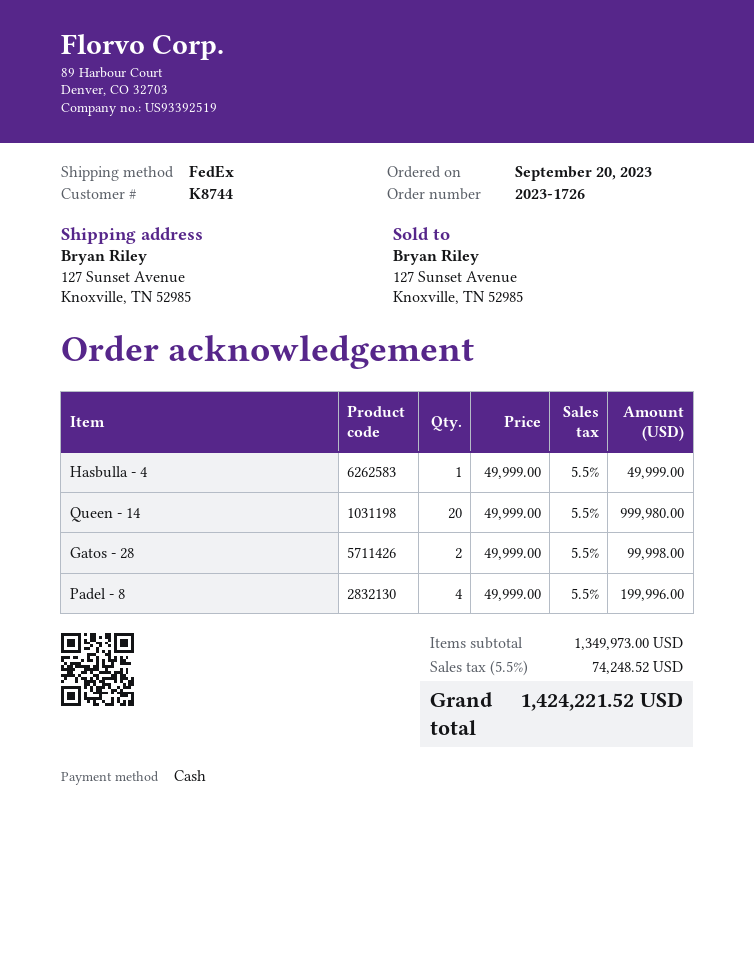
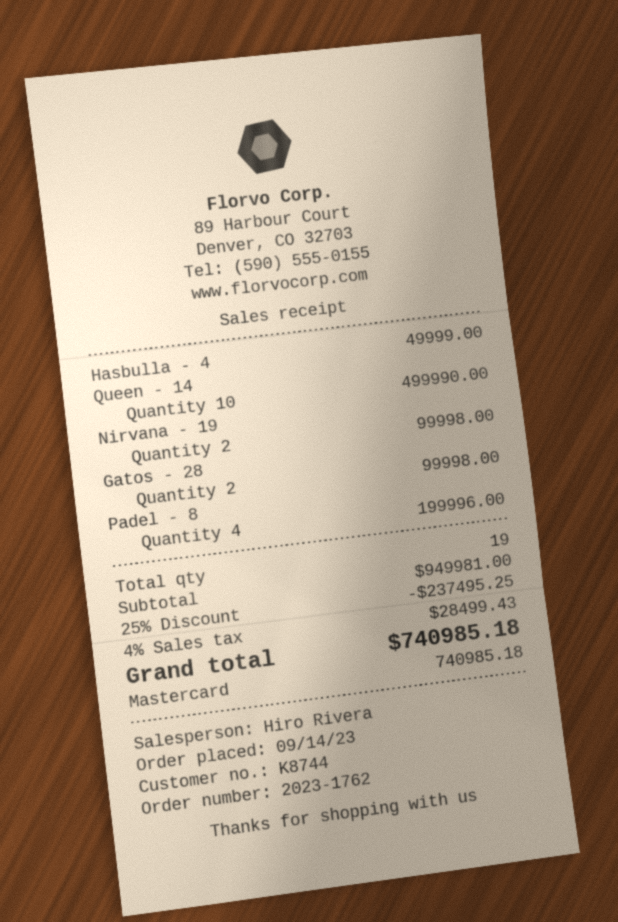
order number: 2023-1726 -> 2023-1762
order date: 2023-09-20 -> 2023-09-14
payment method: cash -> Mastercard
Queen - 14: 20 for 999980.00 -> 10 for 499990.00
Nirvana - 19: none -> 2 for 99998.00
subtotal: 1349973.00 -> 949981.00
discount: none -> 25% = 237495.25
tax: 5.5% = 74248.52 -> 4% = 28499.43
total: 1424221.52 -> 740985.18

